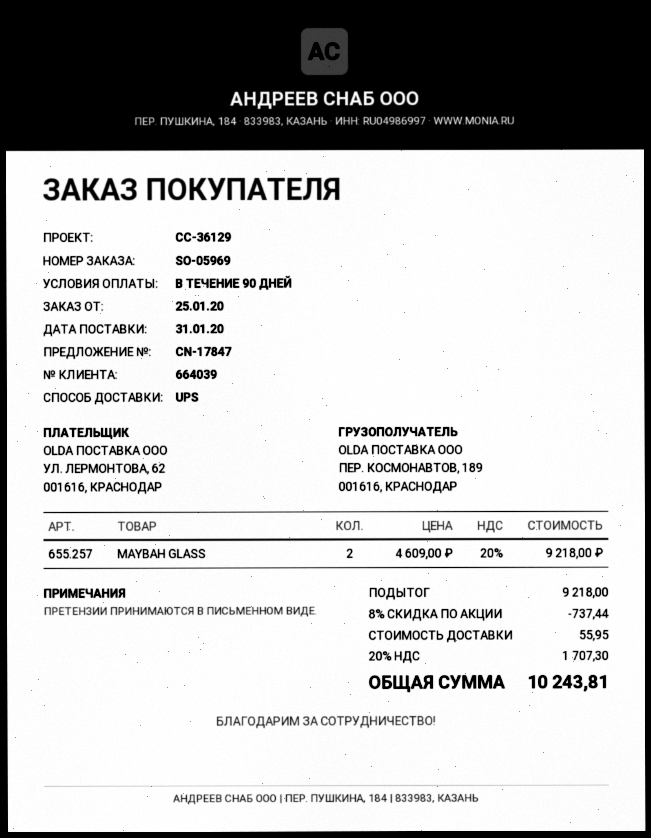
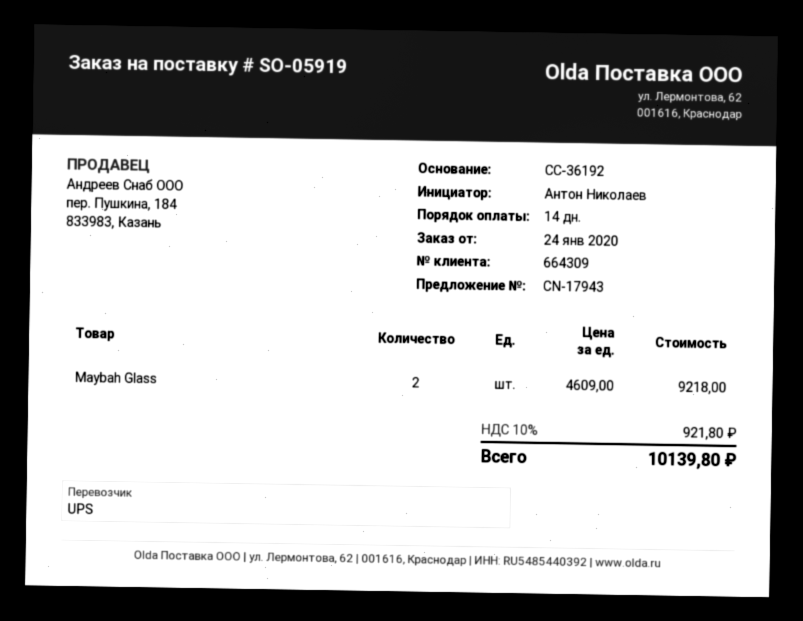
quote number: CN-17847 -> CN-17943
order number: SO-05969 -> SO-05919
order date: 2020-01-25 -> 2020-01-24
payment terms: 90 days -> 14 days
customer number: 664039 -> 664309
reference: CC-36129 -> CC-36192
discount: 8% = 737.44 -> none
shipping: 55.95 -> none
tax: 20% = 1707.30 -> 10% = 921.80
total: 10243.81 -> 10139.80

